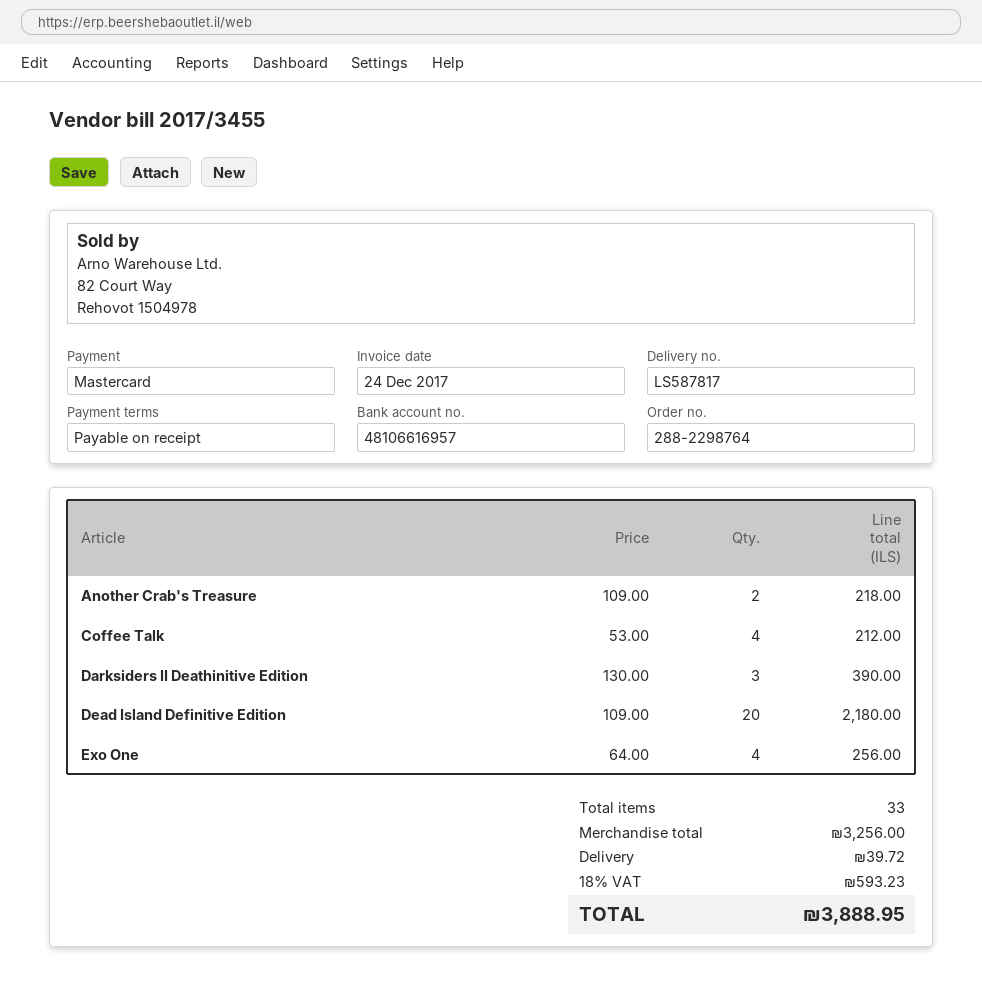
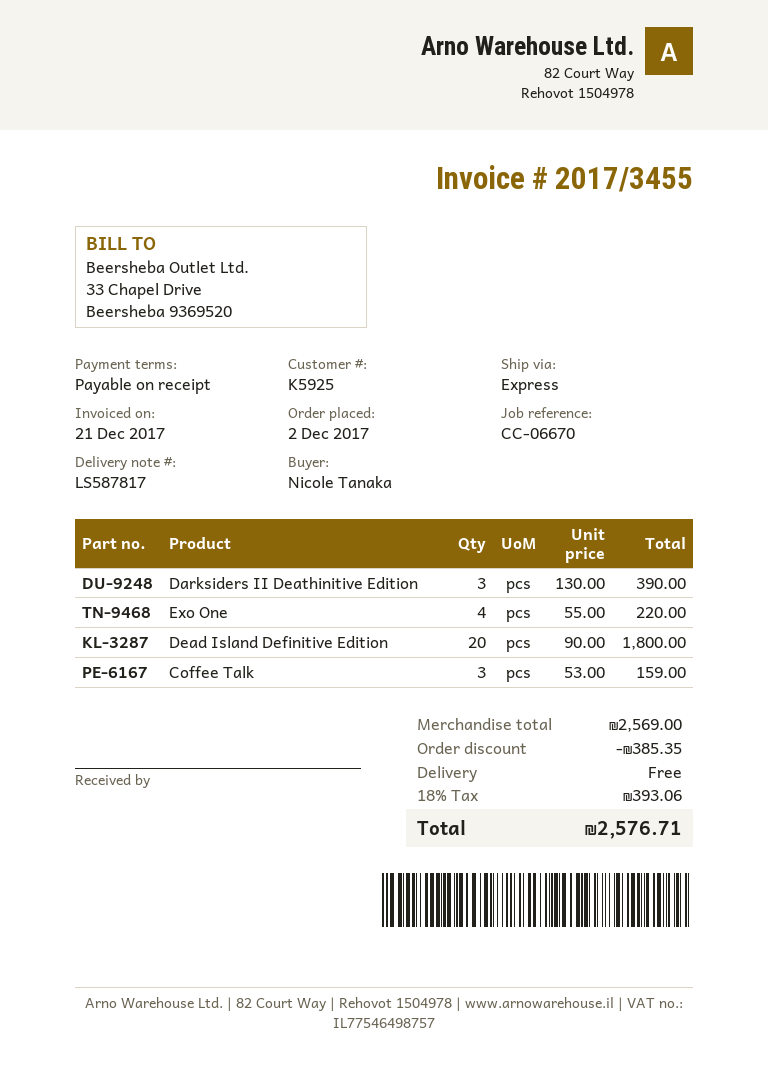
invoice date: 2017-12-24 -> 2017-12-21
Another Crab's Treasure: 2 x 109.00 = 218.00 -> none
Coffee Talk: 4 x 53.00 = 212.00 -> 3 x 53.00 = 159.00
Dead Island Definitive Edition: 20 x 109.00 = 2180.00 -> 20 x 90.00 = 1800.00
Exo One: 4 x 64.00 = 256.00 -> 4 x 55.00 = 220.00
subtotal: 3256.00 -> 2569.00
discount: none -> 385.35
shipping: 39.72 -> 0.00
tax: 18% = 593.23 -> 18% = 393.06
total: 3888.95 -> 2576.71

